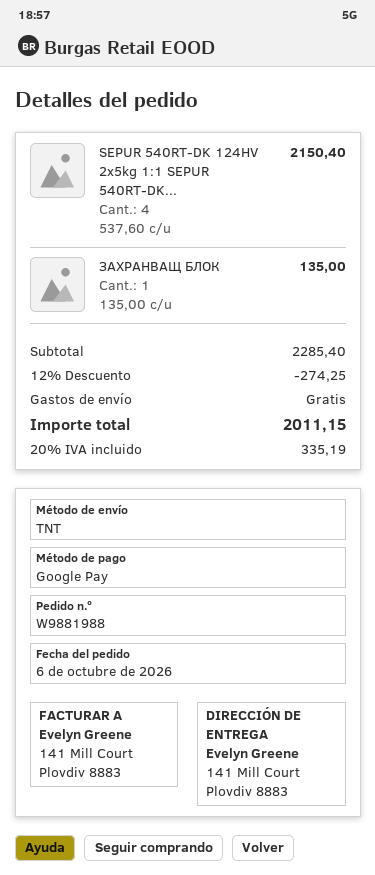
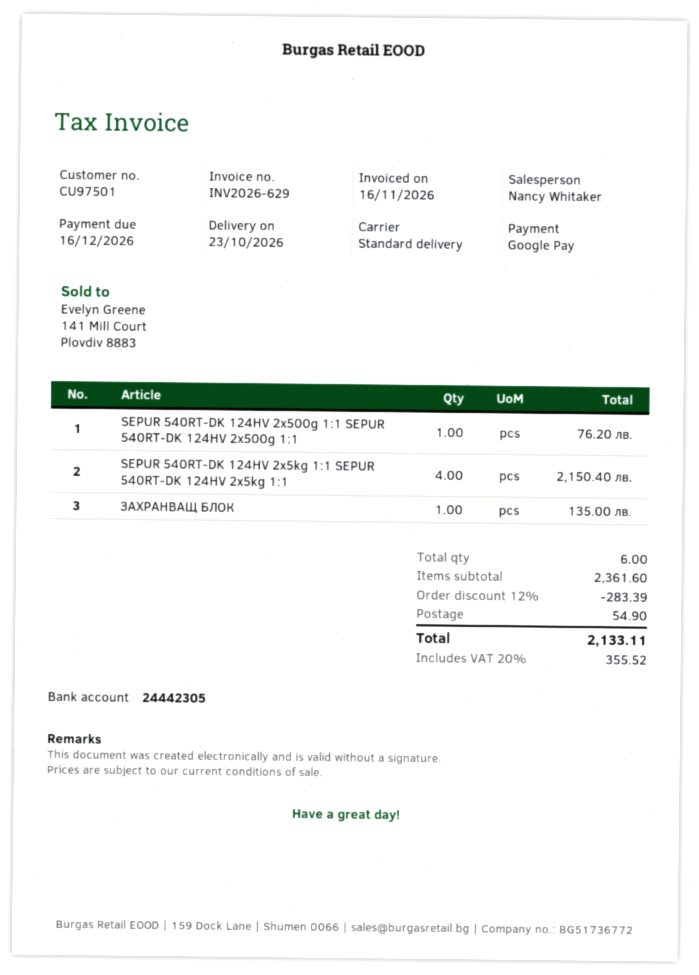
shipping method: TNT -> standard
SEPUR 540RT-DK 124HV 2x500g 1:1 SEPUR 540RT-DK 124HV 2x500g 1:1: none -> 1 for 76.20
subtotal: 2285.40 -> 2361.60
discount: 12% = 274.25 -> 12% = 283.39
shipping: 0.00 -> 54.90
tax: 20% = 335.19 -> 20% = 355.52
total: 2011.15 -> 2133.11

